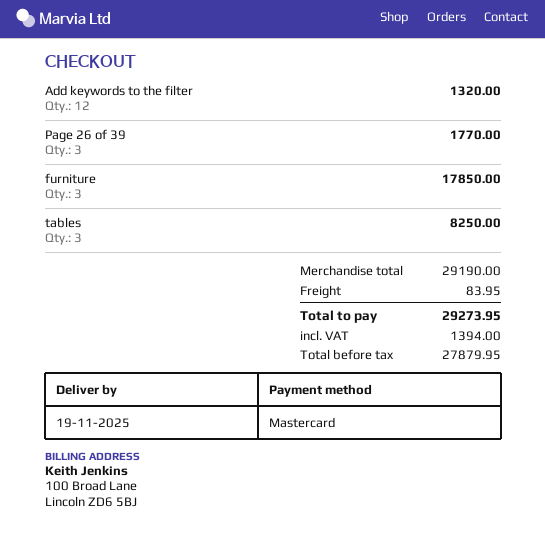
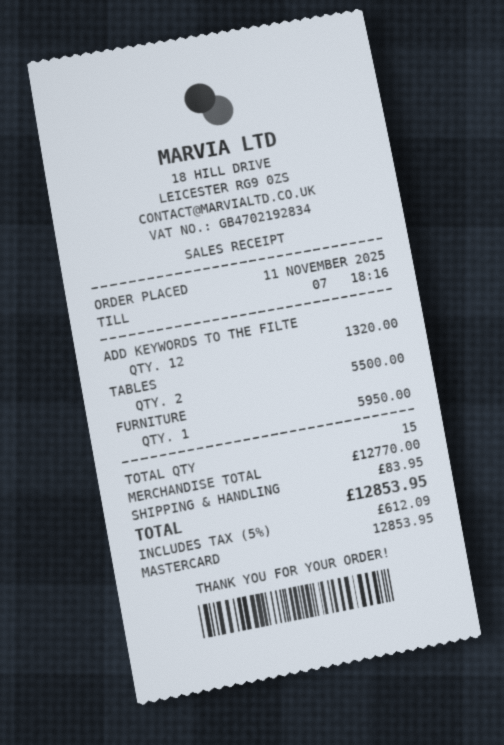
Page 26 of 39: 3 for 1770.00 -> none
furniture: 3 for 17850.00 -> 1 for 5950.00
tables: 3 for 8250.00 -> 2 for 5500.00
subtotal: 29190.00 -> 12770.00
tax: 1394.00 -> 612.09
total: 29273.95 -> 12853.95

